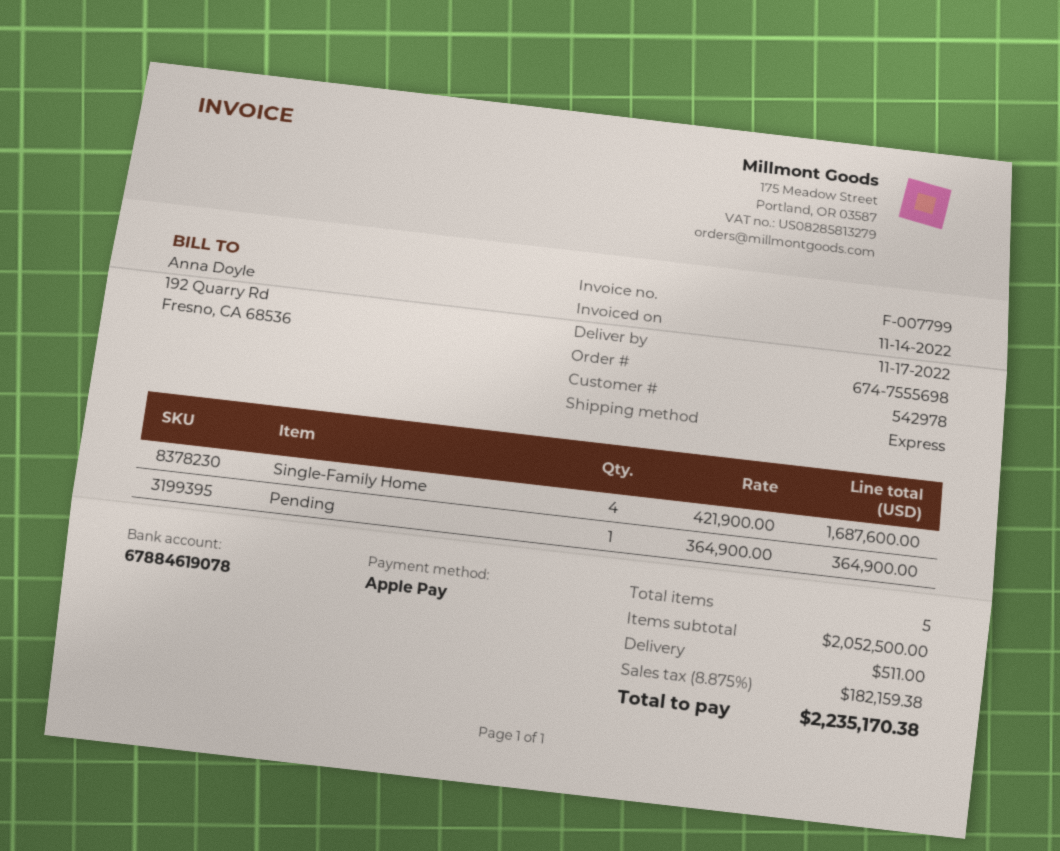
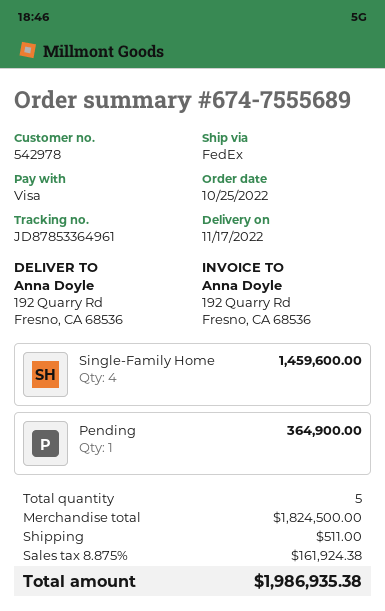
order number: 674-7555698 -> 674-7555689
payment method: Apple Pay -> Visa
shipping method: express -> FedEx
Single-Family Home: 4 for 1687600.00 -> 4 for 1459600.00
subtotal: 2052500.00 -> 1824500.00
tax: 8.875% = 182159.38 -> 8.875% = 161924.38
total: 2235170.38 -> 1986935.38

